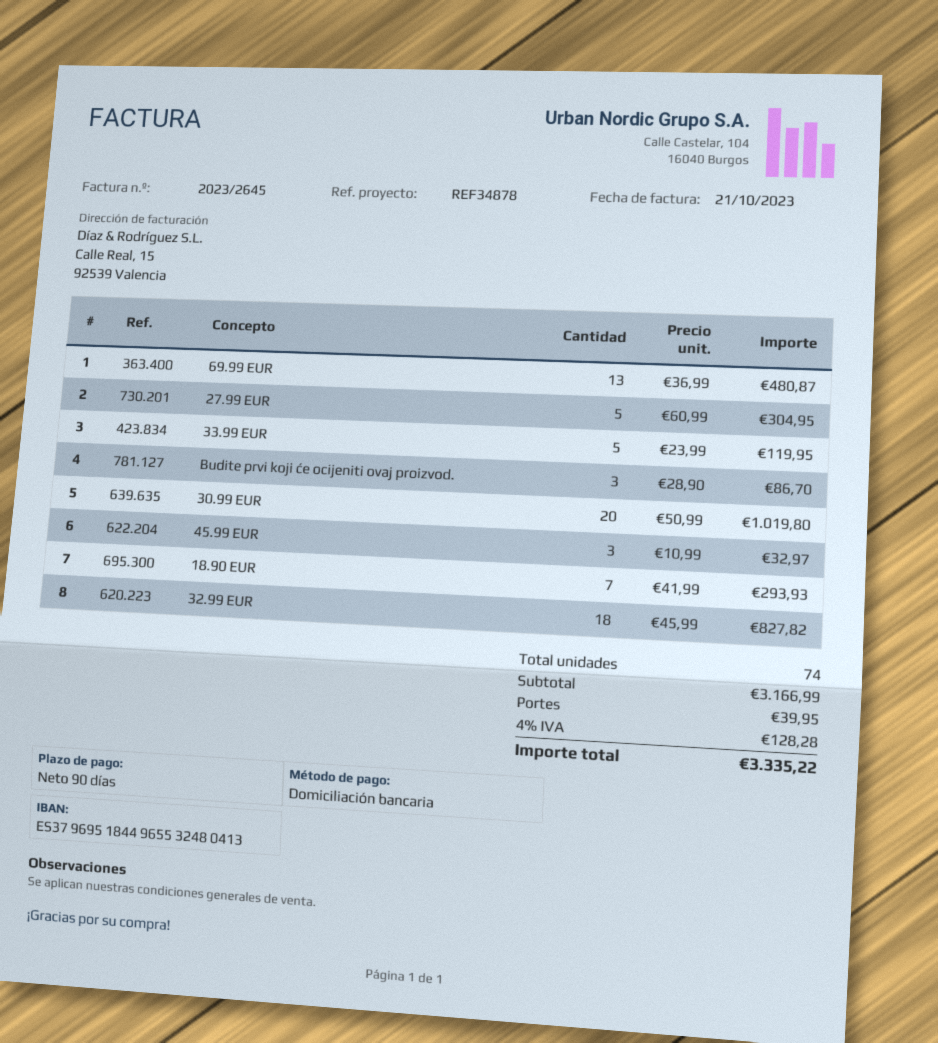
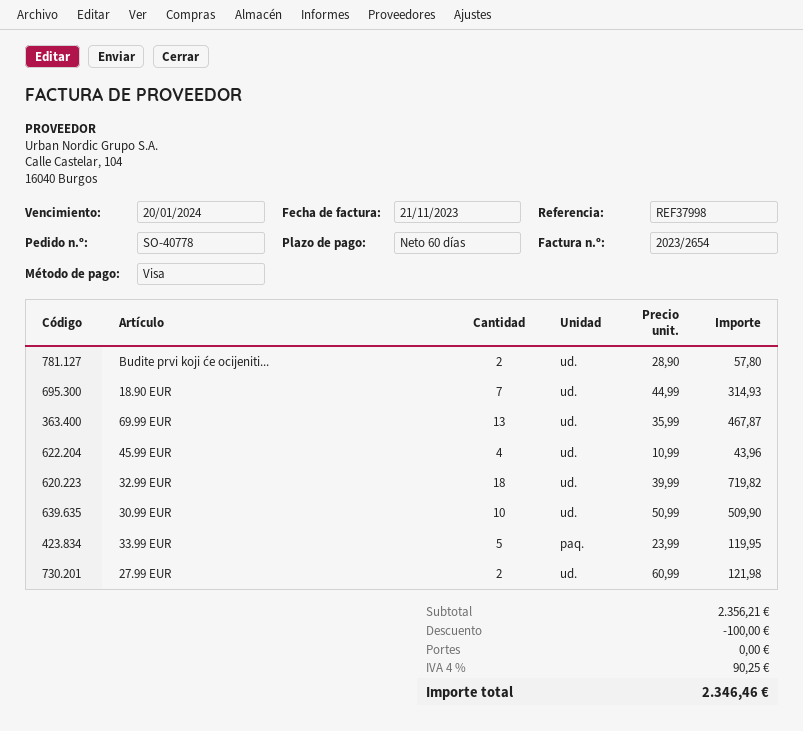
invoice number: 2023/2645 -> 2023/2654
invoice date: 2023-10-21 -> 2023-11-21
payment terms: 90 days -> 60 days
reference: REF34878 -> REF37998
payment method: direct debit -> Visa
69.99 EUR: 13 x 36.99 = 480.87 -> 13 x 35.99 = 467.87
27.99 EUR: 5 x 60.99 = 304.95 -> 2 x 60.99 = 121.98
Budite prvi koji će ocijeniti ovaj proizvod.: 3 x 28.90 = 86.70 -> 2 x 28.90 = 57.80
30.99 EUR: 20 x 50.99 = 1019.80 -> 10 x 50.99 = 509.90
45.99 EUR: 3 x 10.99 = 32.97 -> 4 x 10.99 = 43.96
18.90 EUR: 7 x 41.99 = 293.93 -> 7 x 44.99 = 314.93
32.99 EUR: 18 x 45.99 = 827.82 -> 18 x 39.99 = 719.82
subtotal: 3166.99 -> 2356.21
discount: none -> 100.00
shipping: 39.95 -> 0.00
tax: 4% = 128.28 -> 4% = 90.25
total: 3335.22 -> 2346.46

